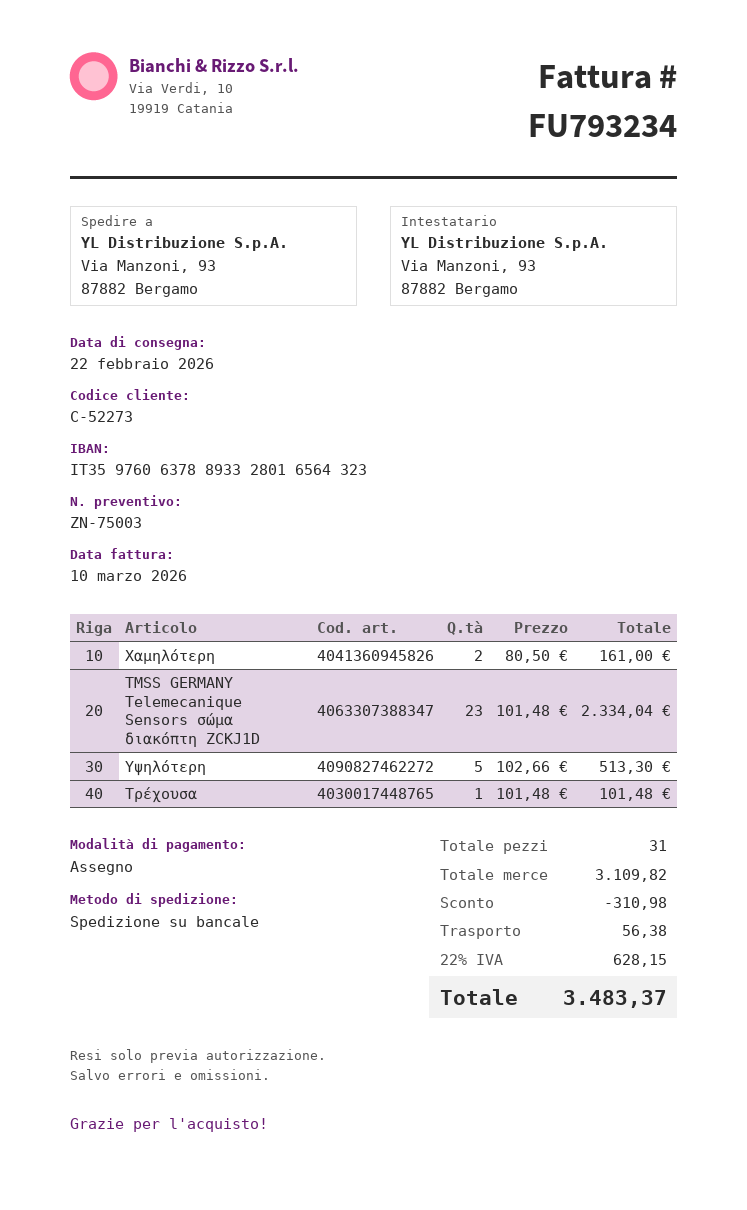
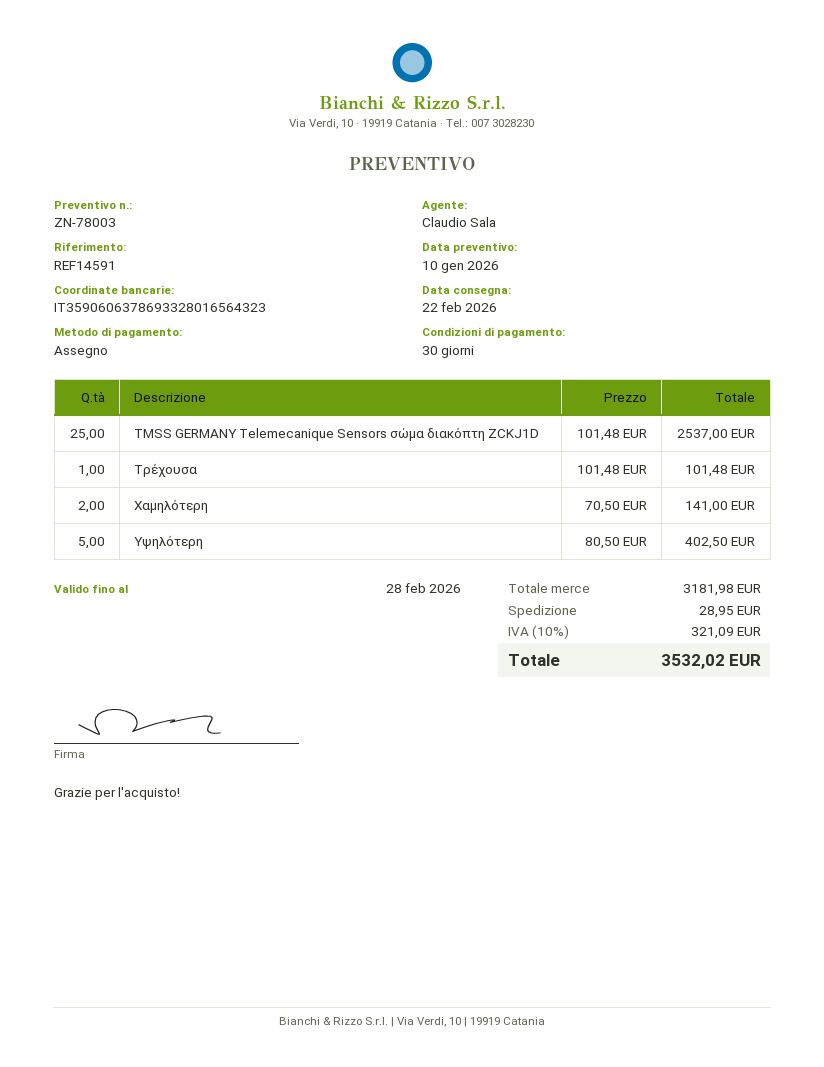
quote number: ZN-75003 -> ZN-78003
bank account: IT3597606378893328016564323 -> IT3590606378693328016564323
Χαμηλότερη: 2 x 80.50 = 161.00 -> 2 x 70.50 = 141.00
TMSS GERMANY Telemecanique Sensors σώμα διακόπτη ZCKJ1D: 23 x 101.48 = 2334.04 -> 25 x 101.48 = 2537.00
Υψηλότερη: 5 x 102.66 = 513.30 -> 5 x 80.50 = 402.50
subtotal: 3109.82 -> 3181.98
discount: 310.98 -> none
shipping: 56.38 -> 28.95
tax: 22% = 628.15 -> 10% = 321.09
total: 3483.37 -> 3532.02

